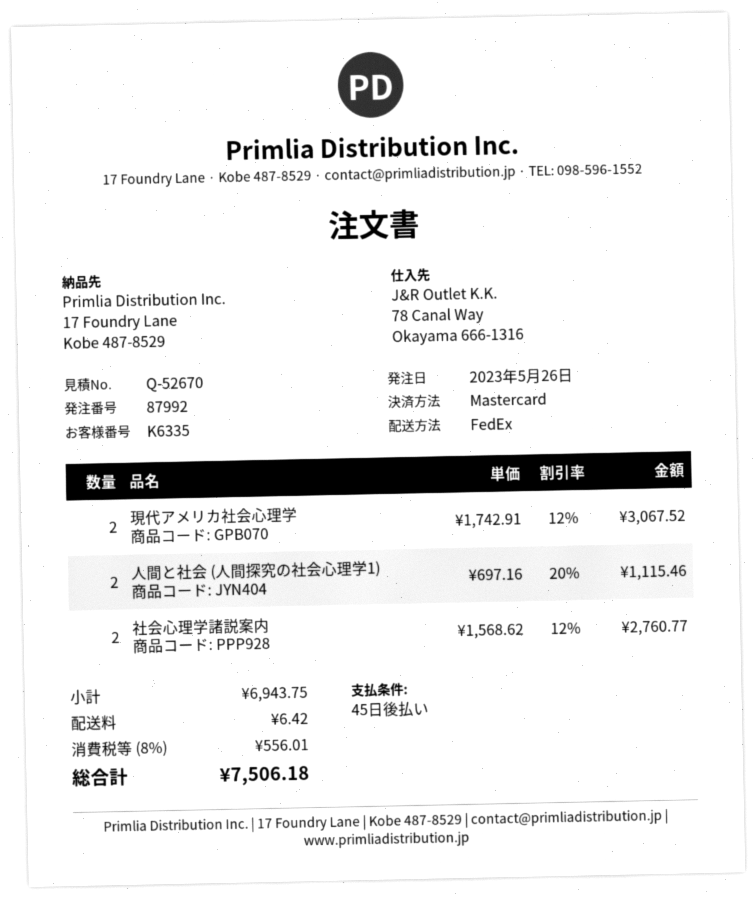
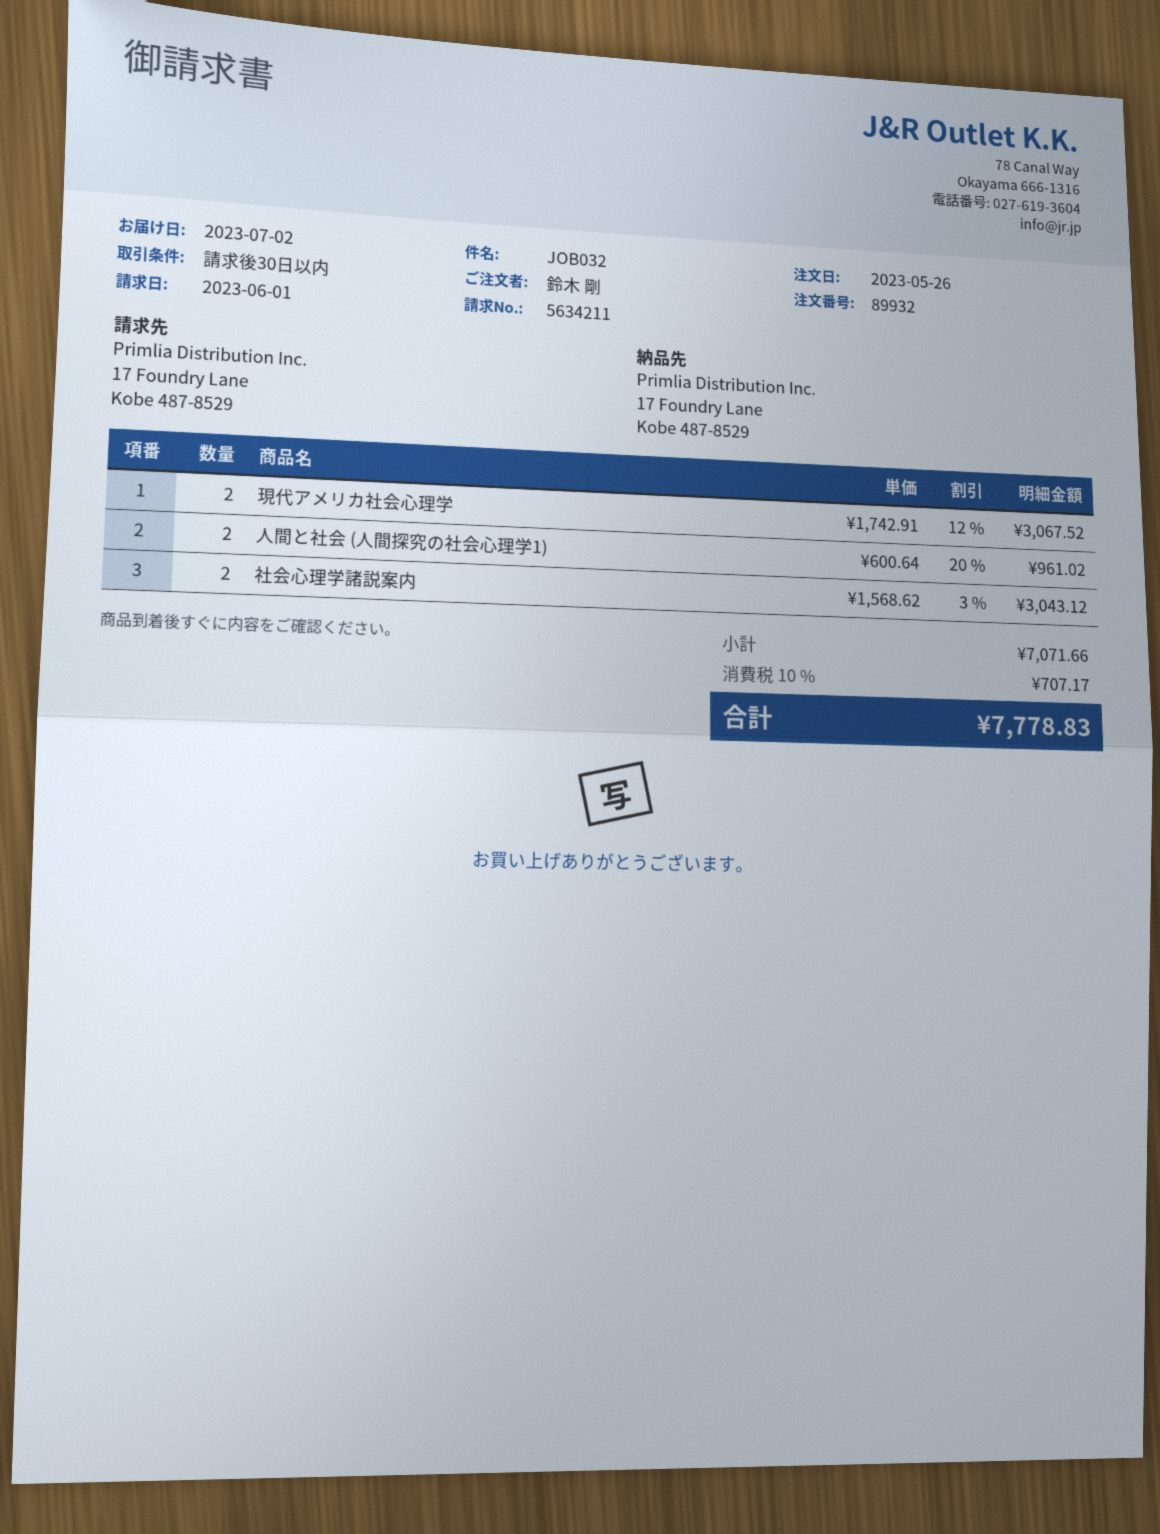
order number: 87992 -> 89932
payment terms: 45 days -> 30 days
人間と社会 (人間探究の社会心理学1): 2 x 697.16 - 20% = 1115.46 -> 2 x 600.64 - 20% = 961.02
社会心理学諸説案内: 2 x 1568.62 - 12% = 2760.77 -> 2 x 1568.62 - 3% = 3043.12
subtotal: 6943.75 -> 7071.66
shipping: 6.42 -> none
tax: 8% = 556.01 -> 10% = 707.17
total: 7506.18 -> 7778.83

